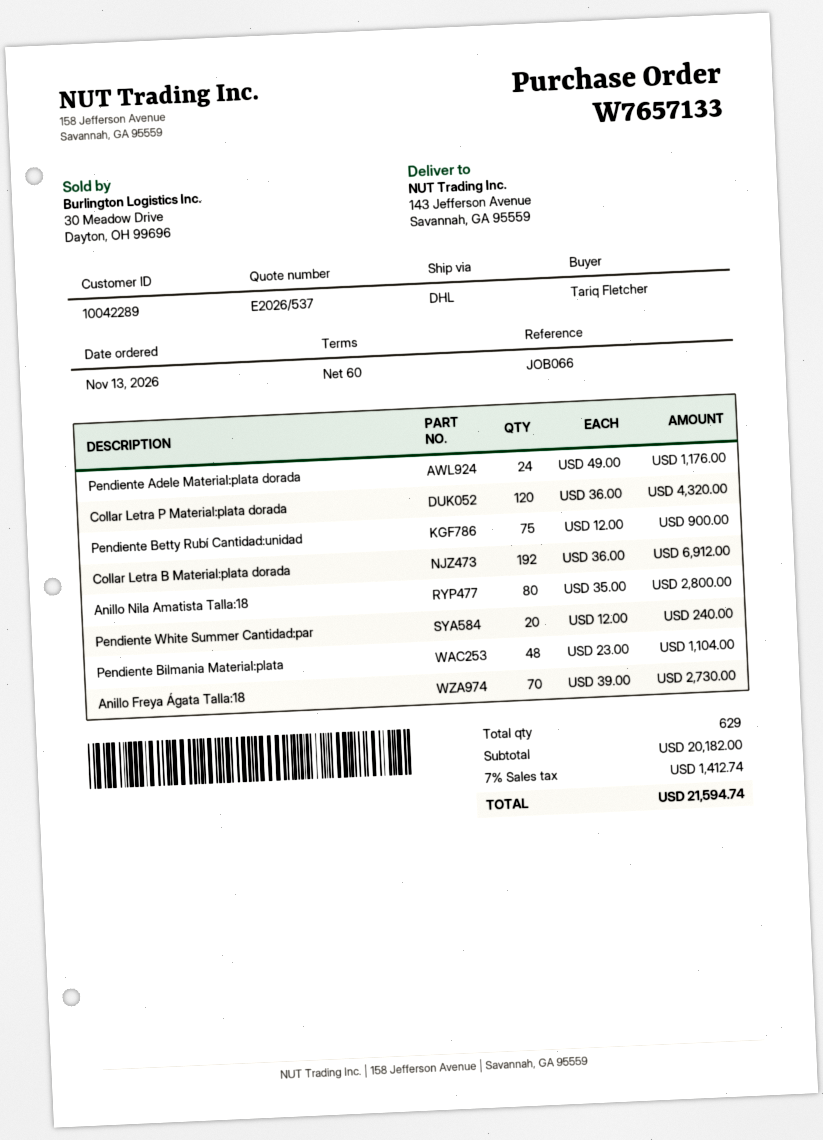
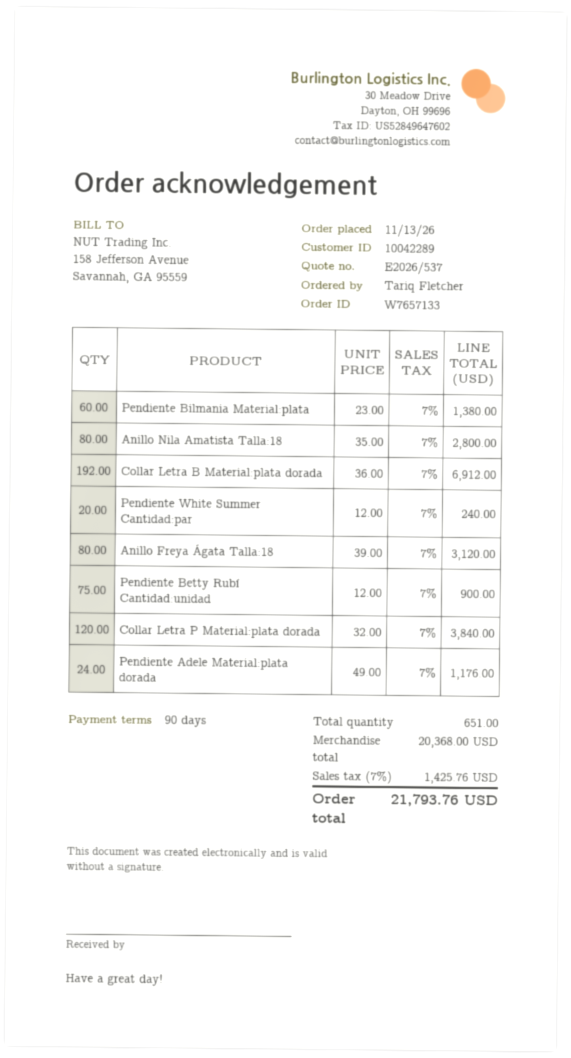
payment terms: 60 days -> 90 days
Collar Letra P Material:plata dorada: 120 x 36.00 = 4320.00 -> 120 x 32.00 = 3840.00
Pendiente Bilmania Material:plata: 48 x 23.00 = 1104.00 -> 60 x 23.00 = 1380.00
Anillo Freya Ágata Talla:18: 70 x 39.00 = 2730.00 -> 80 x 39.00 = 3120.00
total quantity: 629 -> 651
subtotal: 20182.00 -> 20368.00
tax: 7% = 1412.74 -> 7% = 1425.76
total: 21594.74 -> 21793.76

